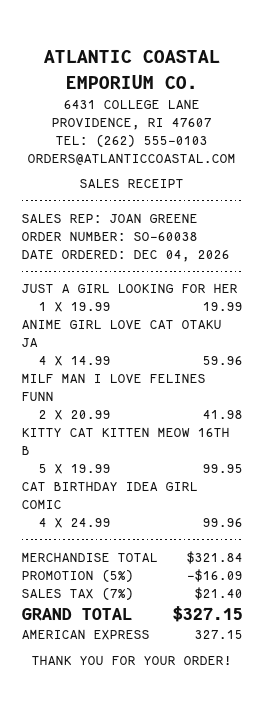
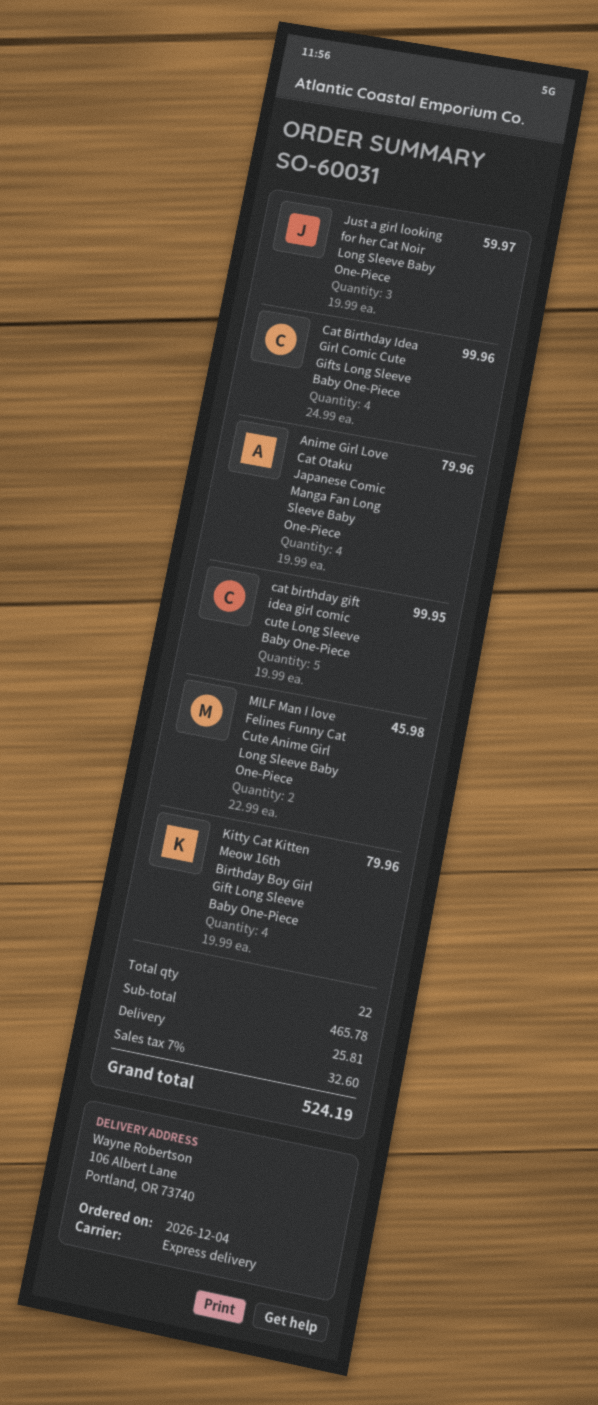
order number: SO-60038 -> SO-60031
JUST A GIRL LOOKING FOR HER: 1 x 19.99 = 19.99 -> 3 x 19.99 = 59.97
ANIME GIRL LOVE CAT OTAKU JA: 4 x 14.99 = 59.96 -> 4 x 19.99 = 79.96
MILF MAN I LOVE FELINES FUNN: 2 x 20.99 = 41.98 -> 2 x 22.99 = 45.98
KITTY CAT KITTEN MEOW 16TH B: 5 x 19.99 = 99.95 -> 4 x 19.99 = 79.96
cat birthday gift idea girl comic cute Long Sleeve Baby One-Piece: none -> 5 x 19.99 = 99.95
subtotal: 321.84 -> 465.78
discount: 5% = 16.09 -> none
shipping: none -> 25.81
tax: 7% = 21.40 -> 7% = 32.60
total: 327.15 -> 524.19

